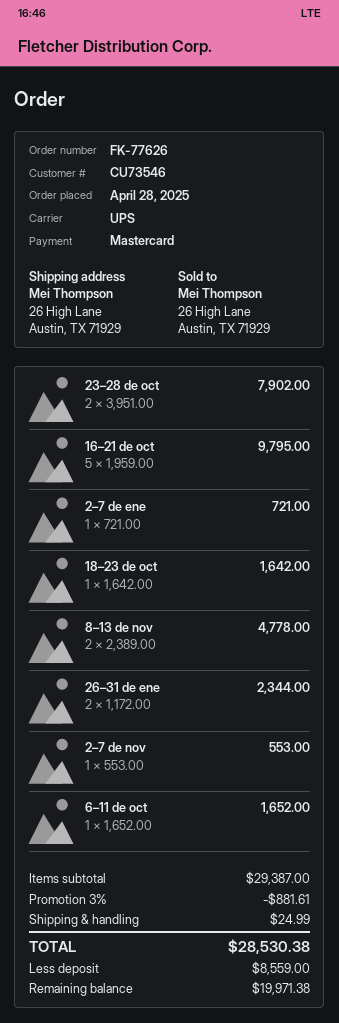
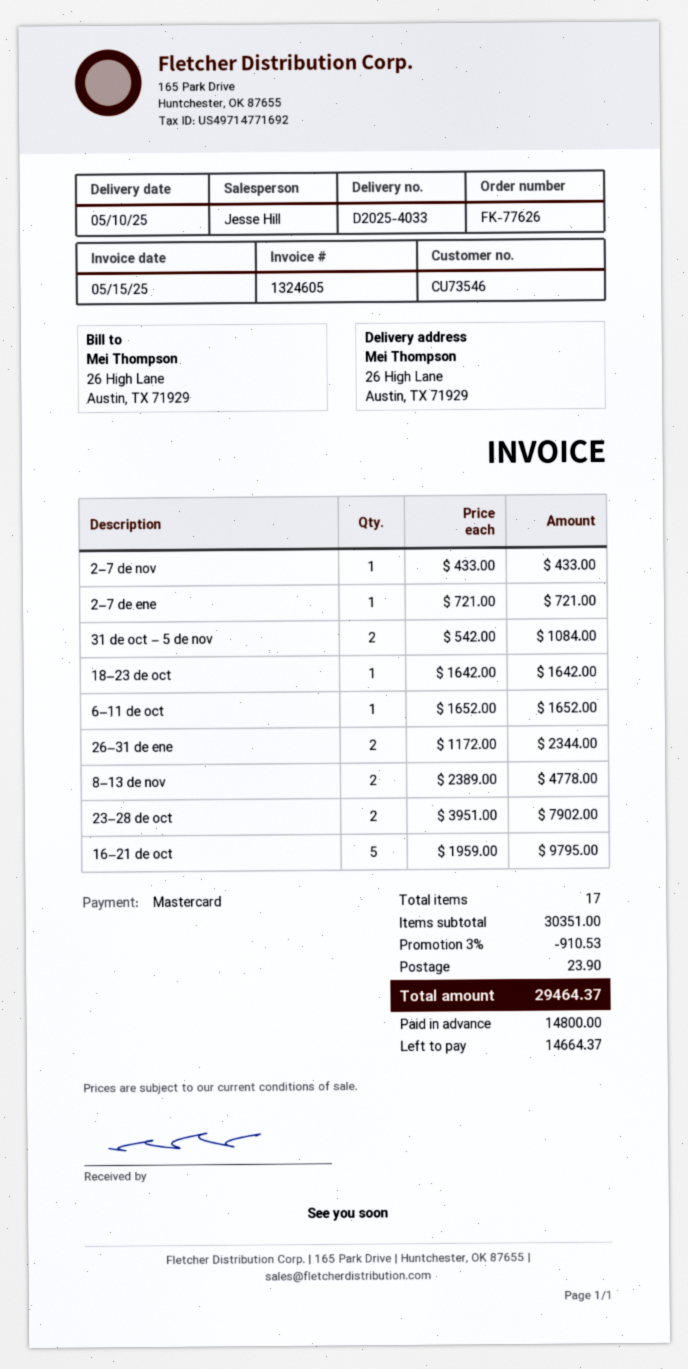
2–7 de nov: 1 x 553.00 = 553.00 -> 1 x 433.00 = 433.00
31 de oct – 5 de nov: none -> 2 x 542.00 = 1084.00
subtotal: 29387.00 -> 30351.00
discount: 3% = 881.61 -> 3% = 910.53
shipping: 24.99 -> 23.90
total: 28530.38 -> 29464.37
deposit: 8559.00 -> 14800.00
balance: 19971.38 -> 14664.37

